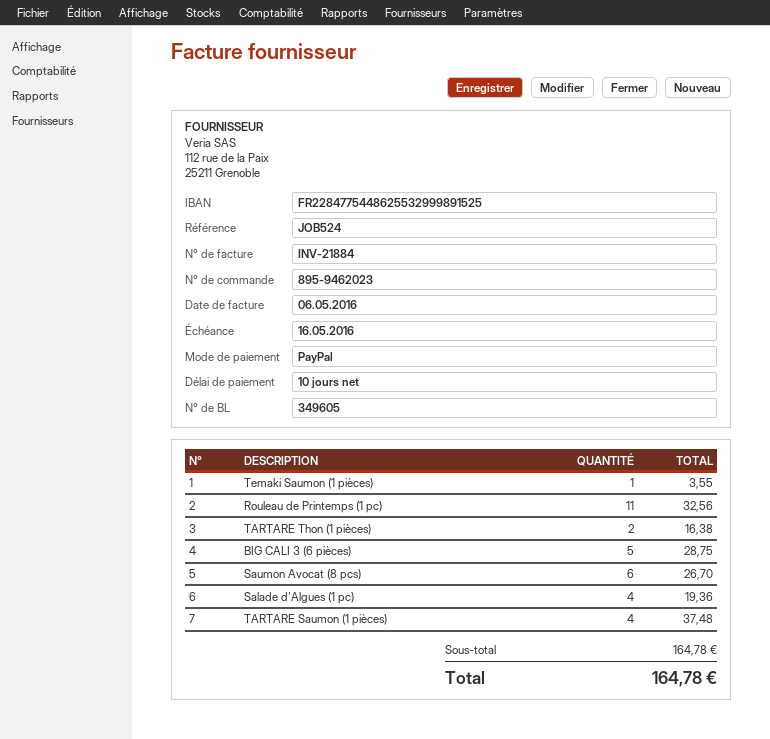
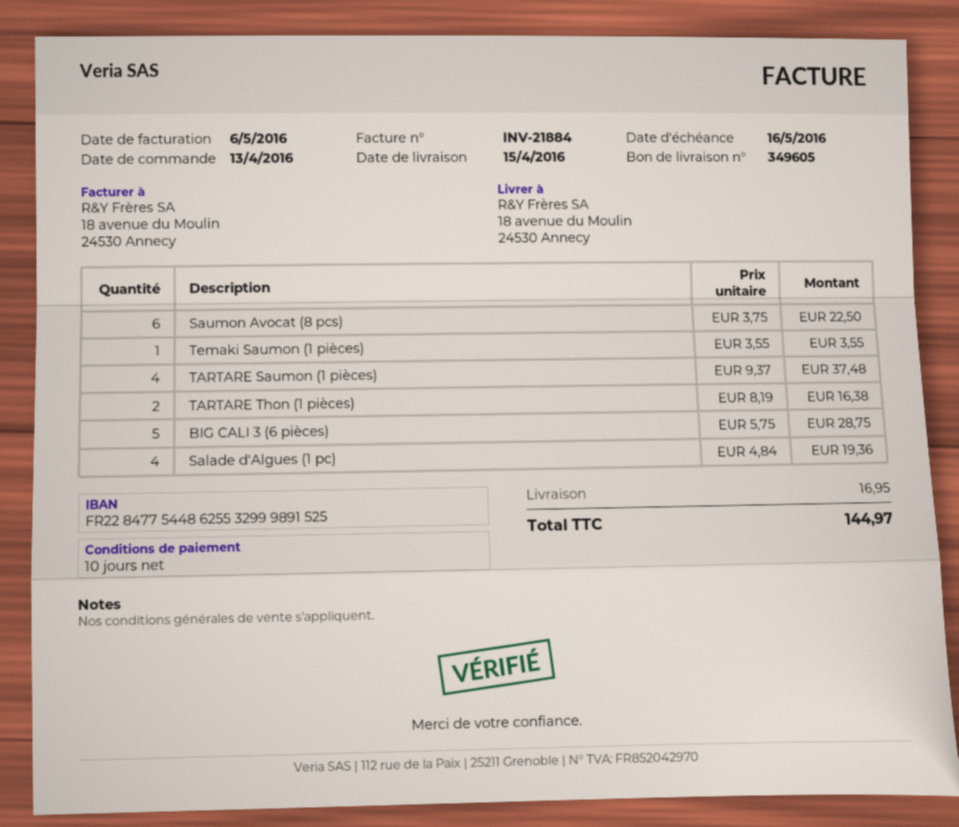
Rouleau de Printemps (1 pc): 11 for 32.56 -> none
Saumon Avocat (8 pcs): 6 for 26.70 -> 6 for 22.50
shipping: none -> 16.95
total: 164.78 -> 144.97

